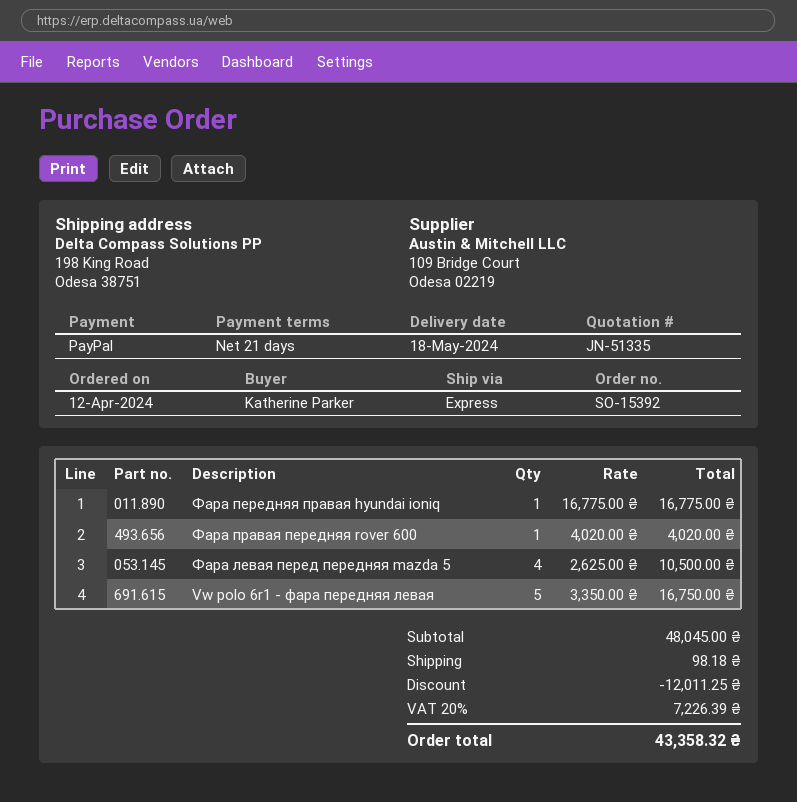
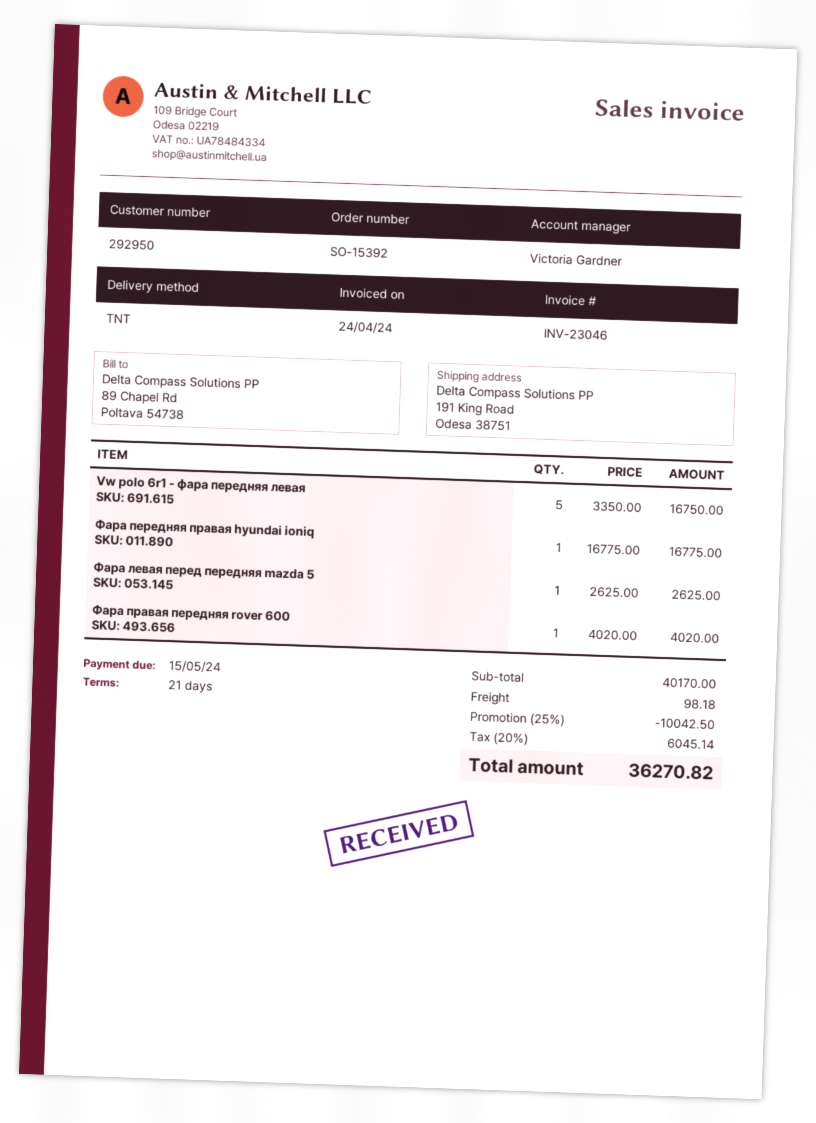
shipping method: express -> TNT
ship to: 198 King Road, Odesa 38751 -> 191 King Road, Odesa 38751
Фара левая перед передняя mazda 5: 4 x 2625.00 = 10500.00 -> 1 x 2625.00 = 2625.00
subtotal: 48045.00 -> 40170.00
discount: 12011.25 -> 10042.50
tax: 20% = 7226.39 -> 20% = 6045.14
total: 43358.32 -> 36270.82

